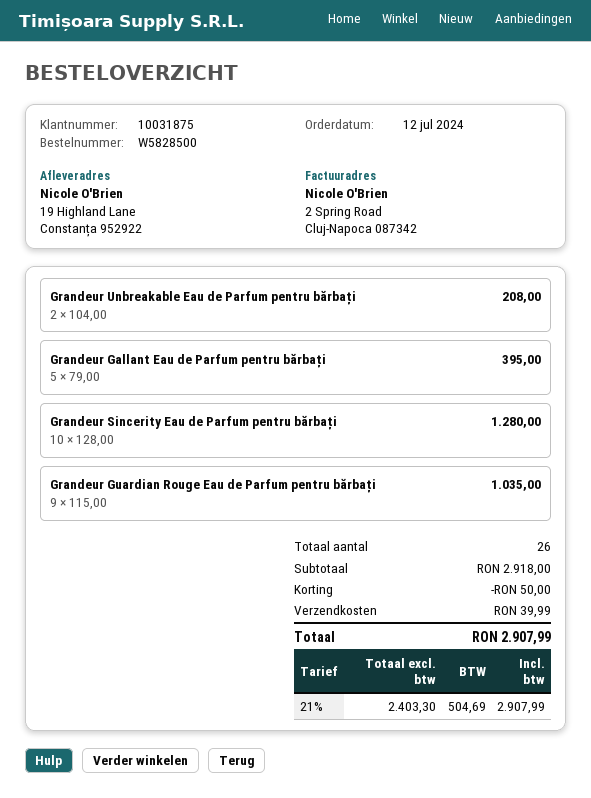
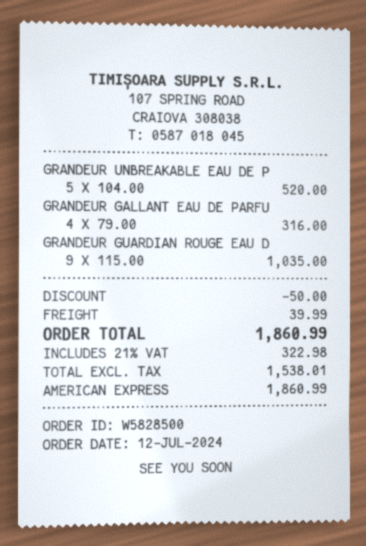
Grandeur Unbreakable Eau de Parfum pentru bărbați: 2 x 104.00 = 208.00 -> 5 x 104.00 = 520.00
Grandeur Gallant Eau de Parfum pentru bărbați: 5 x 79.00 = 395.00 -> 4 x 79.00 = 316.00
Grandeur Sincerity Eau de Parfum pentru bărbați: 10 x 128.00 = 1280.00 -> none
net: 2403.30 -> 1538.01
tax: 21% = 504.69 -> 21% = 322.98
total: 2907.99 -> 1860.99

